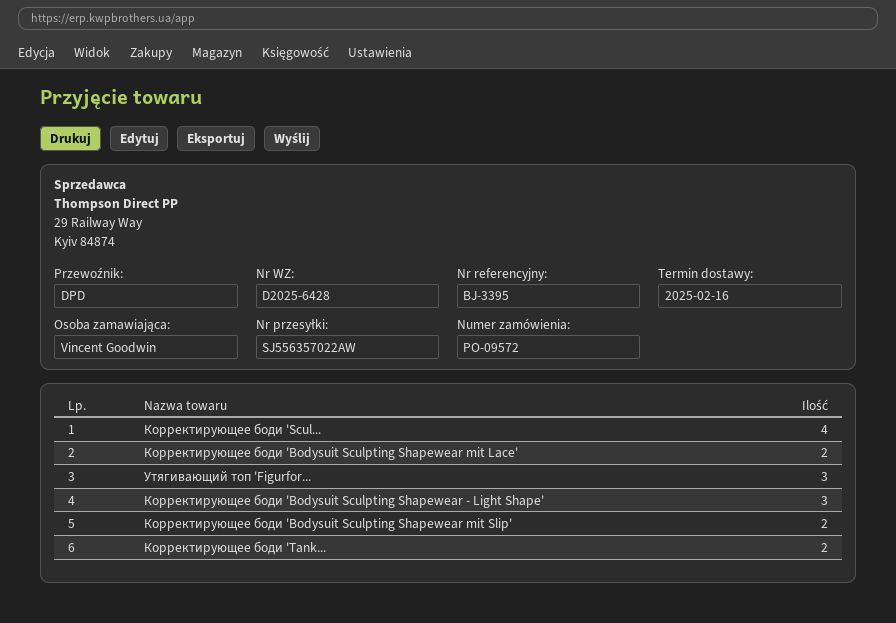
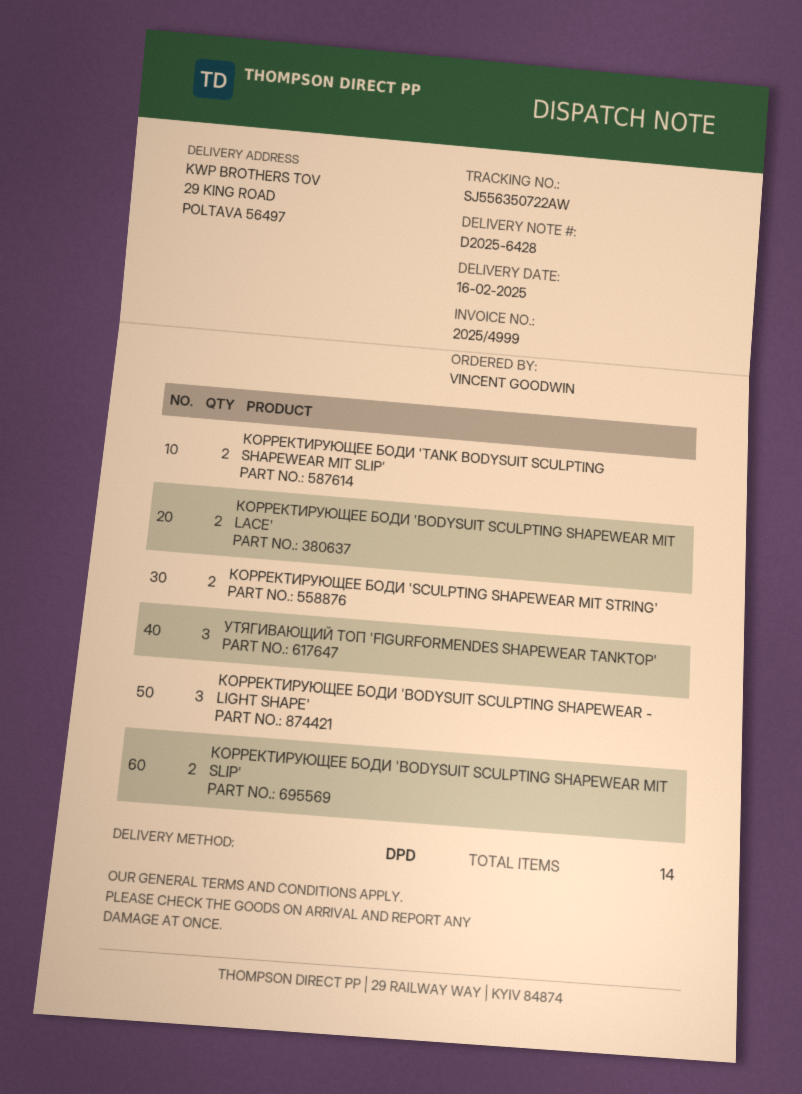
tracking number: SJ556357022AW -> SJ556350722AW
Корректирующее боди 'Scul...: 4 -> 2

